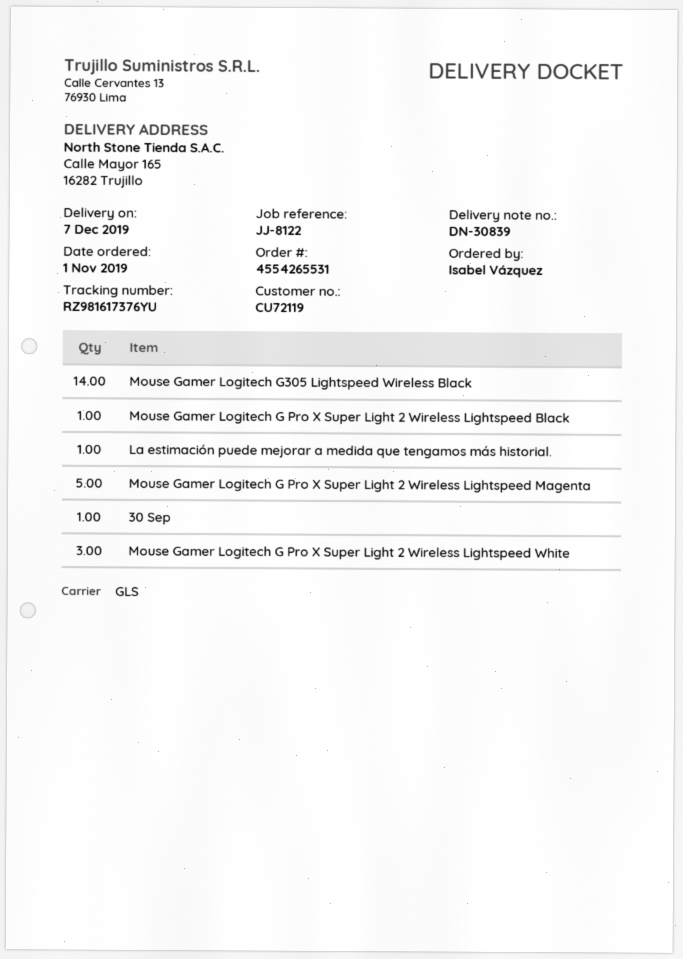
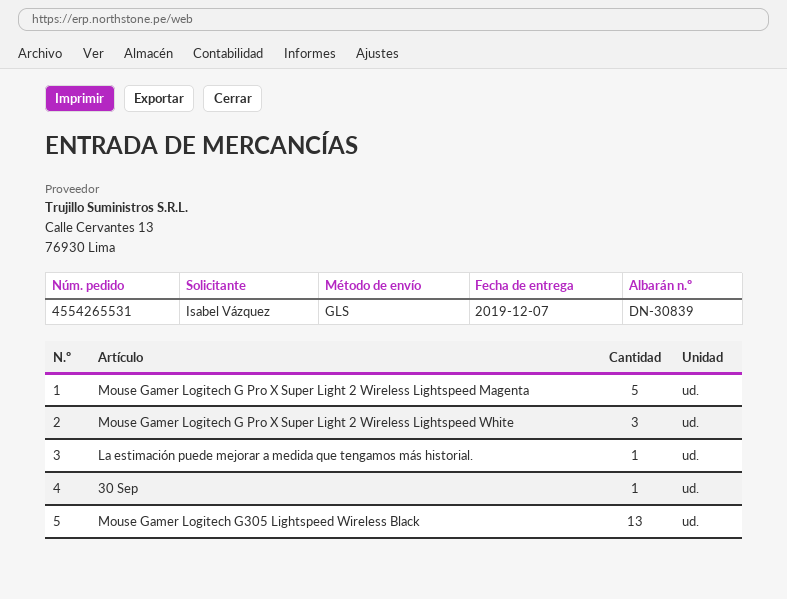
Mouse Gamer Logitech G305 Lightspeed Wireless Black: 14 -> 13
Mouse Gamer Logitech G Pro X Super Light 2 Wireless Lightspeed Black: 1 -> none

